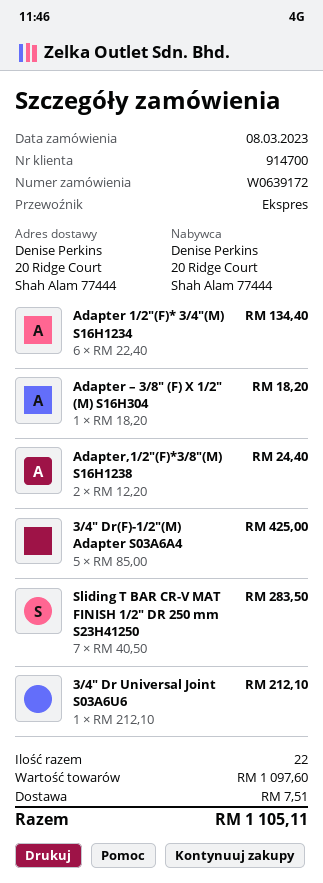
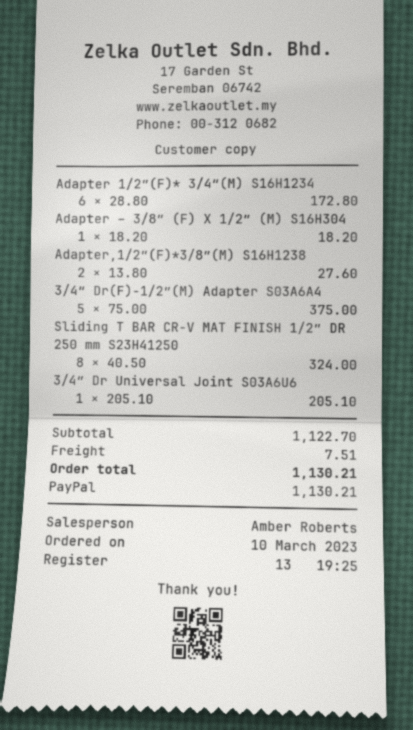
order date: 2023-03-08 -> 2023-03-10
Adapter 1/2″(F)* 3/4″(M) S16H1234: 6 x 22.40 = 134.40 -> 6 x 28.80 = 172.80
Adapter,1/2″(F)*3/8″(M) S16H1238: 2 x 12.20 = 24.40 -> 2 x 13.80 = 27.60
3/4″ Dr(F)-1/2″(M) Adapter S03A6A4: 5 x 85.00 = 425.00 -> 5 x 75.00 = 375.00
Sliding T BAR CR-V MAT FINISH 1/2″ DR 250 mm S23H41250: 7 x 40.50 = 283.50 -> 8 x 40.50 = 324.00
3/4″ Dr Universal Joint S03A6U6: 1 x 212.10 = 212.10 -> 1 x 205.10 = 205.10
subtotal: 1097.60 -> 1122.70
total: 1105.11 -> 1130.21

